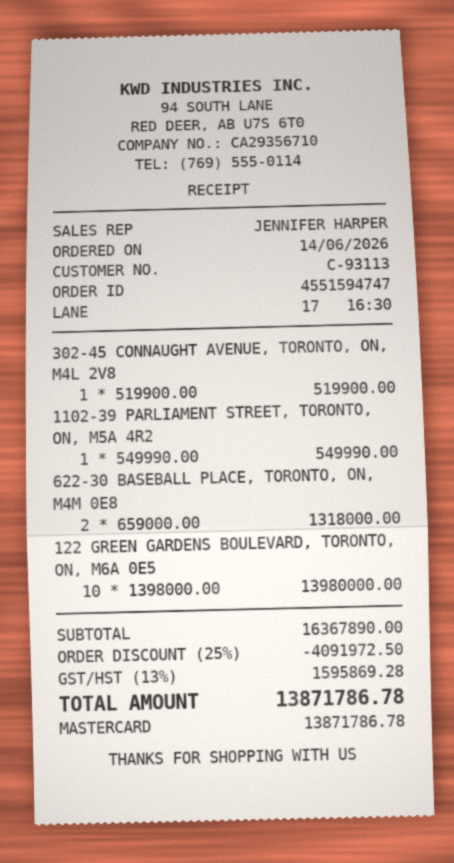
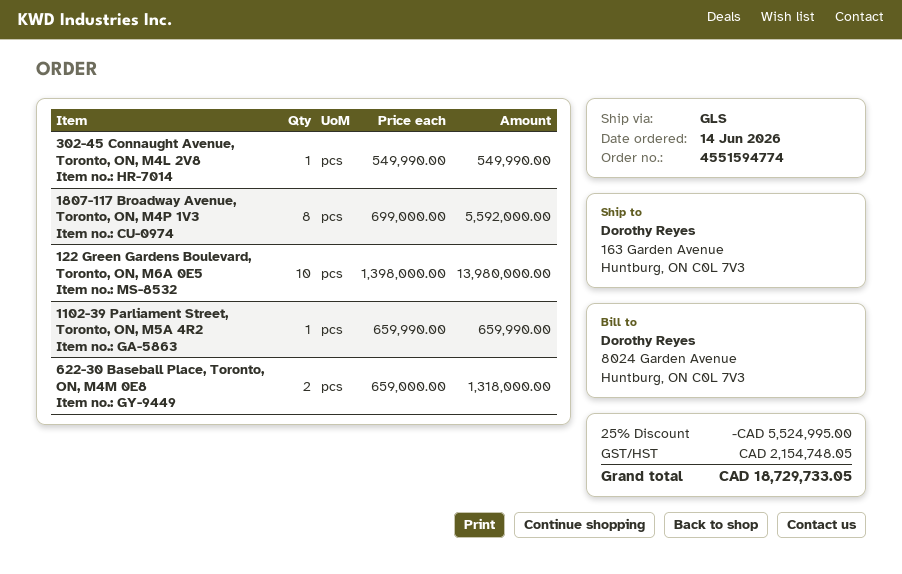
order number: 4551594747 -> 4551594774
302-45 CONNAUGHT AVENUE, TORONTO, ON, M4L 2V8: 1 x 519900.00 = 519900.00 -> 1 x 549990.00 = 549990.00
1102-39 PARLIAMENT STREET, TORONTO, ON, M5A 4R2: 1 x 549990.00 = 549990.00 -> 1 x 659990.00 = 659990.00
1807-117 Broadway Avenue, Toronto, ON, M4P 1V3: none -> 8 x 699000.00 = 5592000.00
discount: 25% = 4091972.50 -> 25% = 5524995.00
tax: 1595869.28 -> 2154748.05
total: 13871786.78 -> 18729733.05

